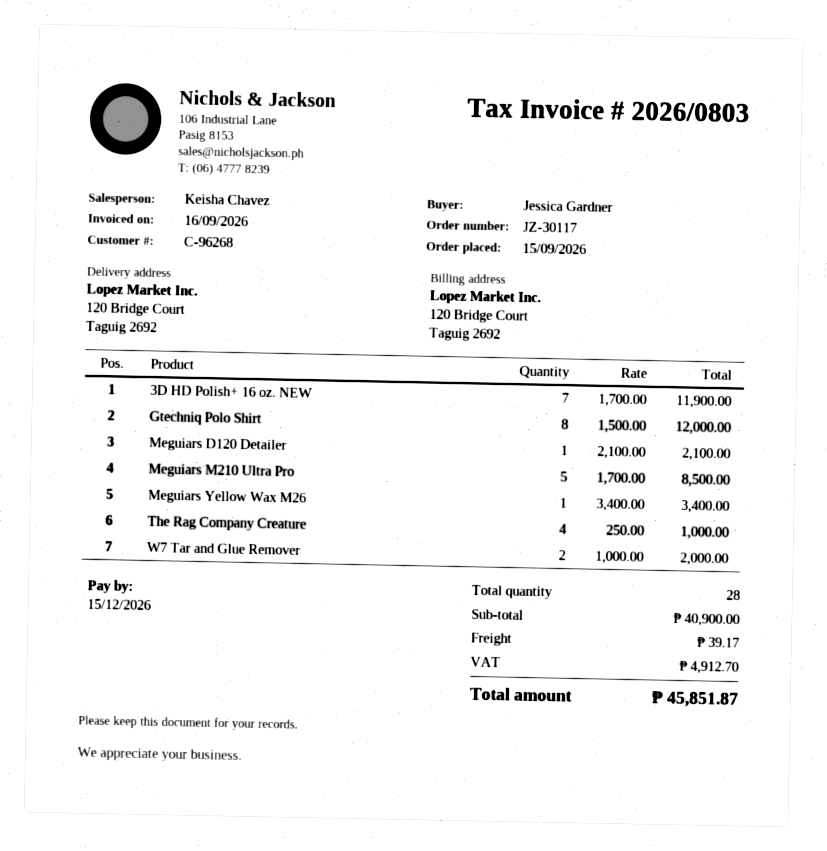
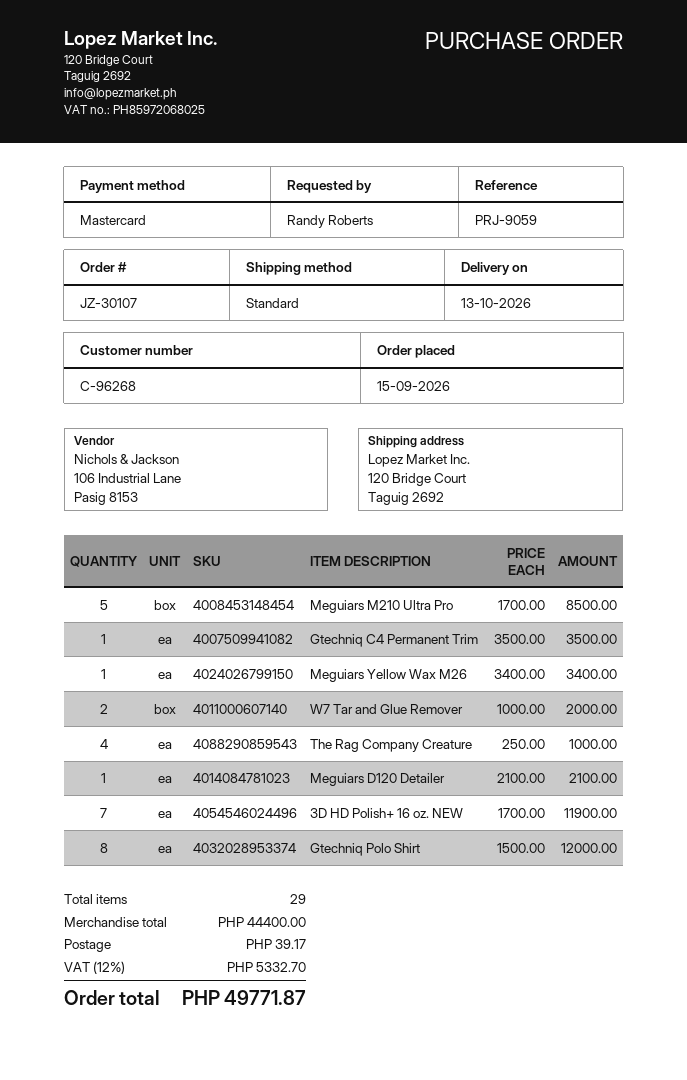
order number: JZ-30117 -> JZ-30107
ordered by: Jessica Gardner -> Randy Roberts
Gtechniq C4 Permanent Trim: none -> 1 x 3500.00 = 3500.00
total quantity: 28 -> 29
subtotal: 40900.00 -> 44400.00
tax: 4912.70 -> 5332.70
total: 45851.87 -> 49771.87

